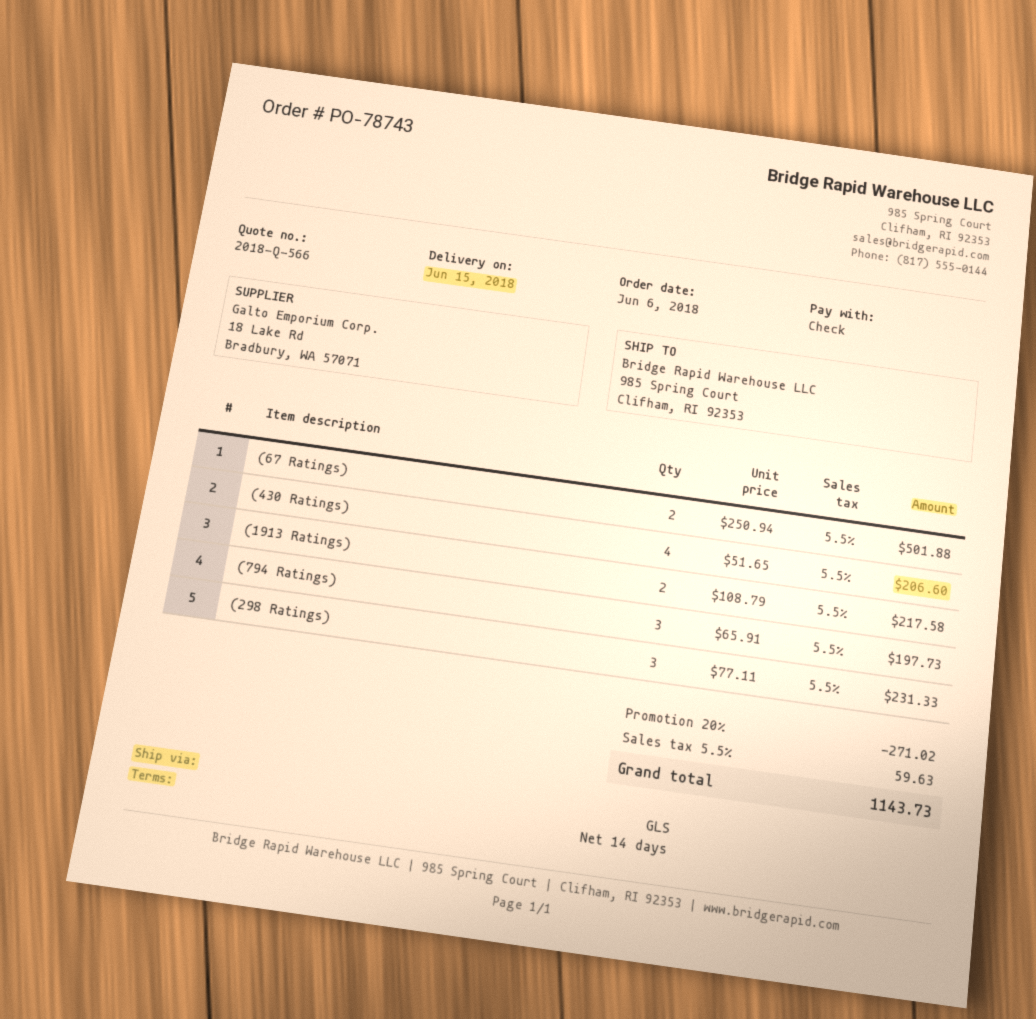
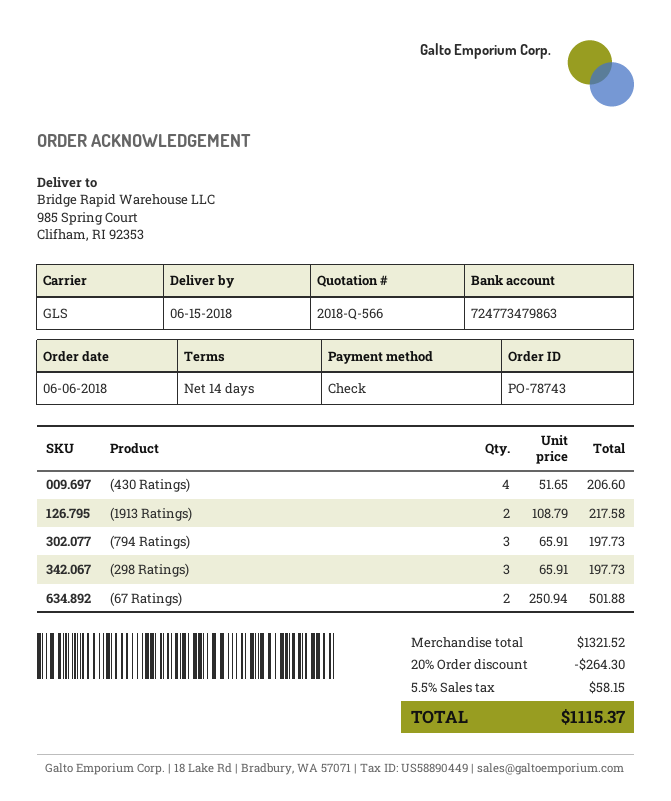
(298 Ratings): 3 x 77.11 = 231.33 -> 3 x 65.91 = 197.73
discount: 20% = 271.02 -> 20% = 264.30
tax: 5.5% = 59.63 -> 5.5% = 58.15
total: 1143.73 -> 1115.37

